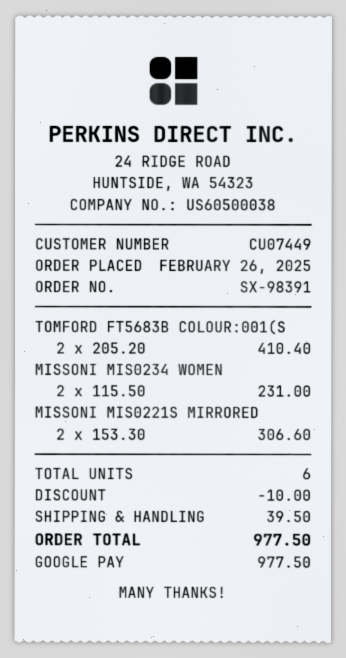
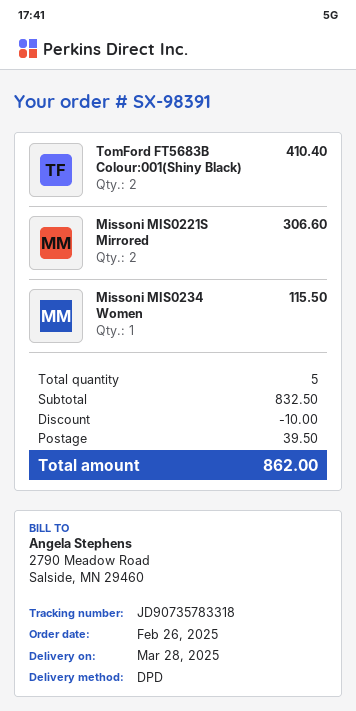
MISSONI MIS0234 WOMEN: 2 for 231.00 -> 1 for 115.50
total quantity: 6 -> 5
total: 977.50 -> 862.00

